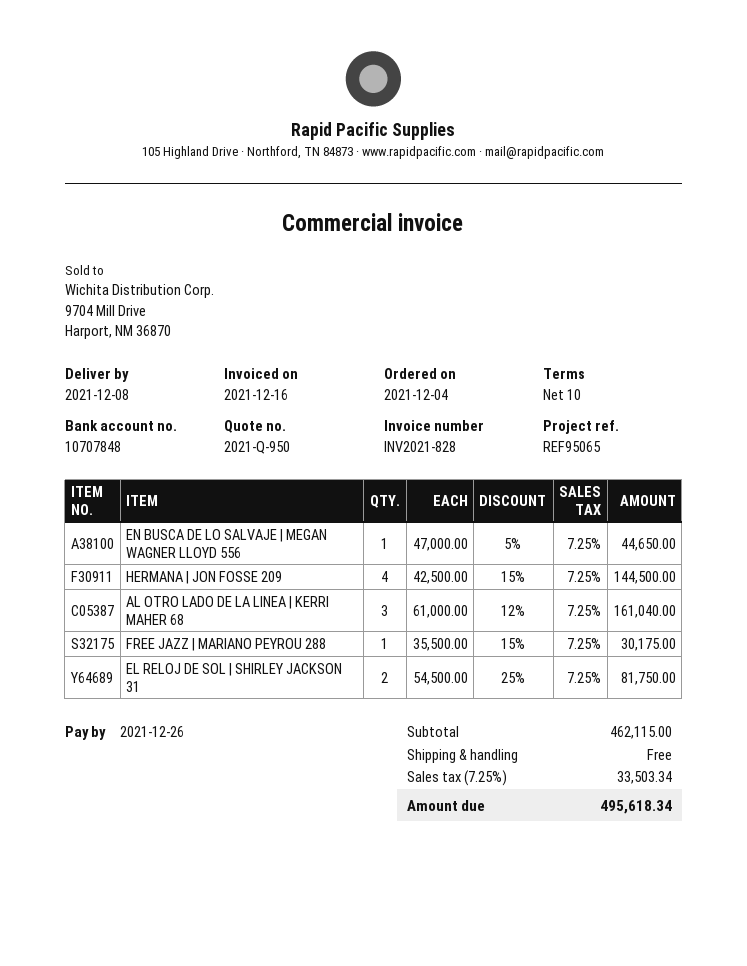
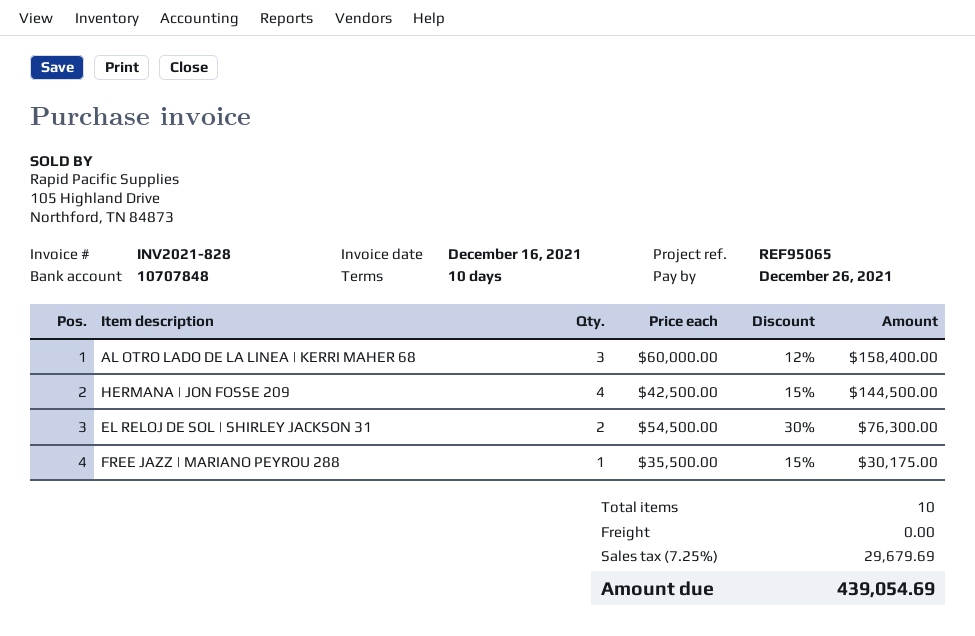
EN BUSCA DE LO SALVAJE | MEGAN WAGNER LLOYD 556: 1 x 47000.00 - 5% = 44650.00 -> none
AL OTRO LADO DE LA LINEA | KERRI MAHER 68: 3 x 61000.00 - 12% = 161040.00 -> 3 x 60000.00 - 12% = 158400.00
EL RELOJ DE SOL | SHIRLEY JACKSON 31: 2 x 54500.00 - 25% = 81750.00 -> 2 x 54500.00 - 30% = 76300.00
tax: 7.25% = 33503.34 -> 7.25% = 29679.69
total: 495618.34 -> 439054.69

